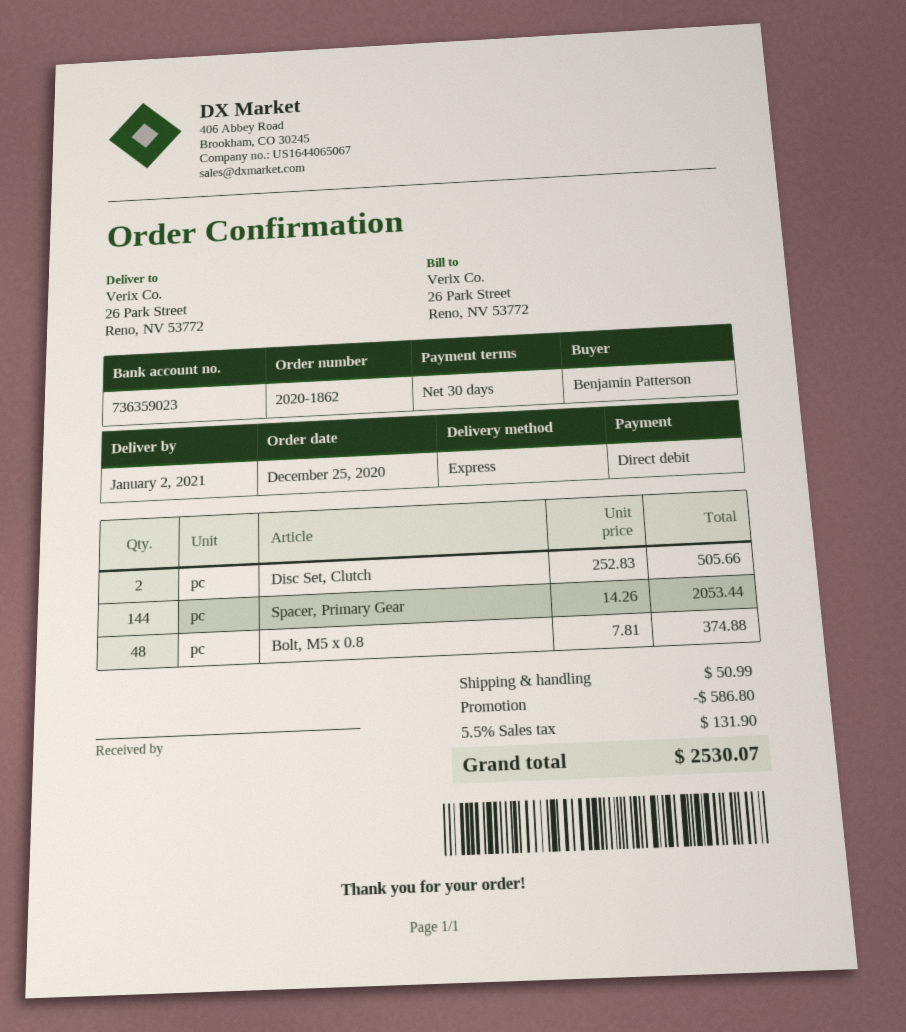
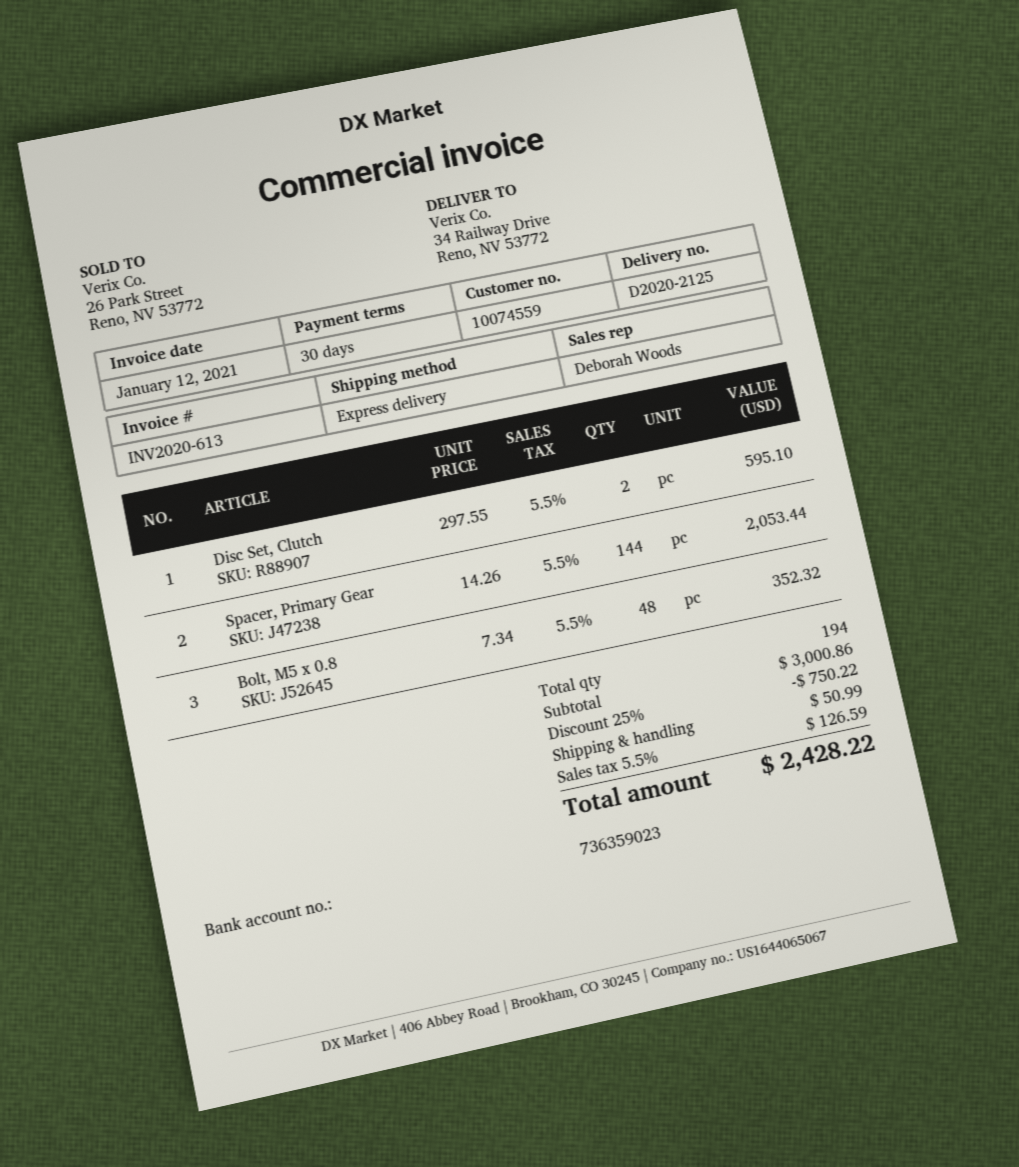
ship to: 26 Park Street, Reno, NV 53772 -> 34 Railway Drive, Reno, NV 53772
Disc Set, Clutch: 2 x 252.83 = 505.66 -> 2 x 297.55 = 595.10
Bolt, M5 x 0.8: 48 x 7.81 = 374.88 -> 48 x 7.34 = 352.32
discount: 586.80 -> 750.22
tax: 5.5% = 131.90 -> 5.5% = 126.59
total: 2530.07 -> 2428.22

